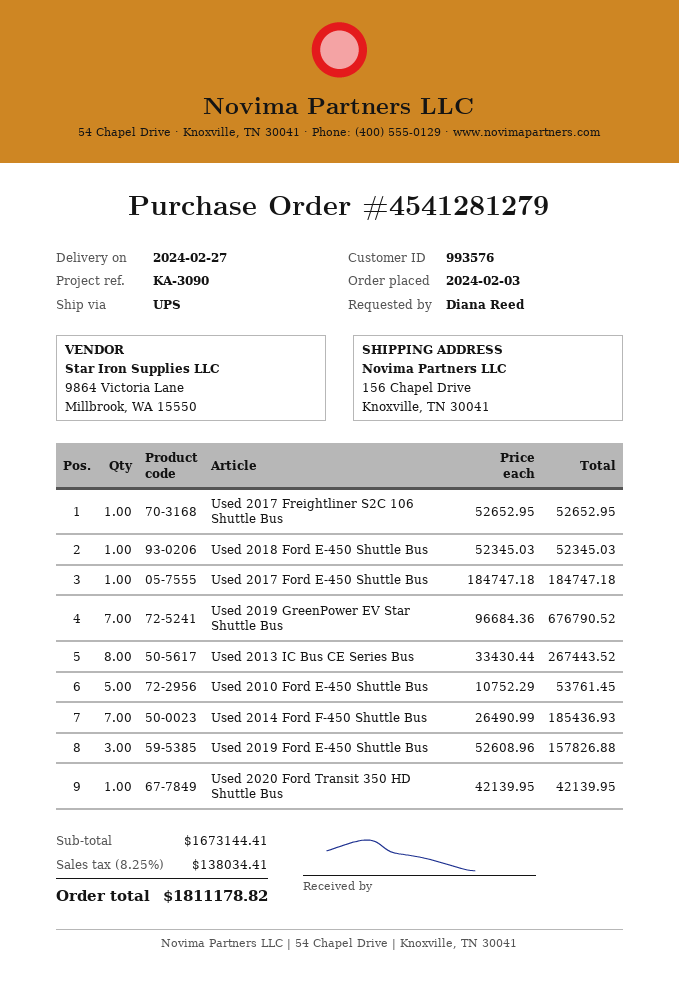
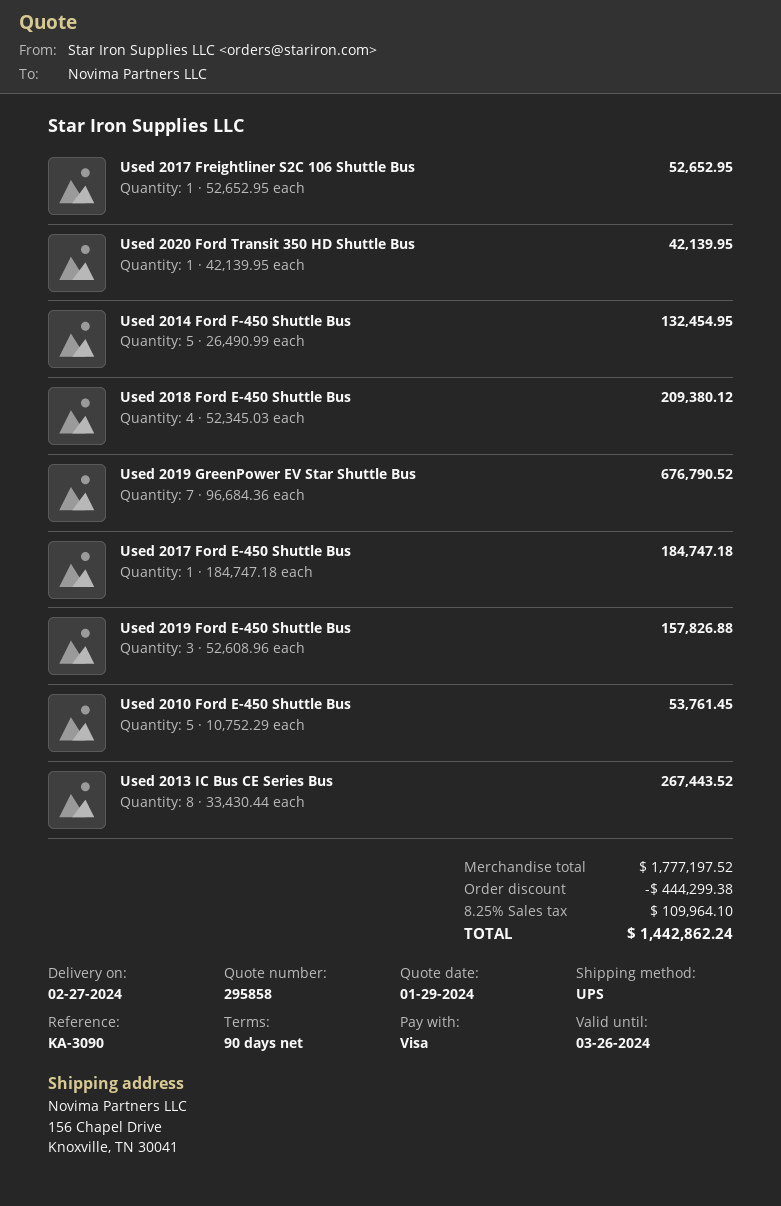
Used 2018 Ford E-450 Shuttle Bus: 1 x 52345.03 = 52345.03 -> 4 x 52345.03 = 209380.12
Used 2014 Ford F-450 Shuttle Bus: 7 x 26490.99 = 185436.93 -> 5 x 26490.99 = 132454.95
subtotal: 1673144.41 -> 1777197.52
discount: none -> 444299.38
tax: 8.25% = 138034.41 -> 8.25% = 109964.10
total: 1811178.82 -> 1442862.24

